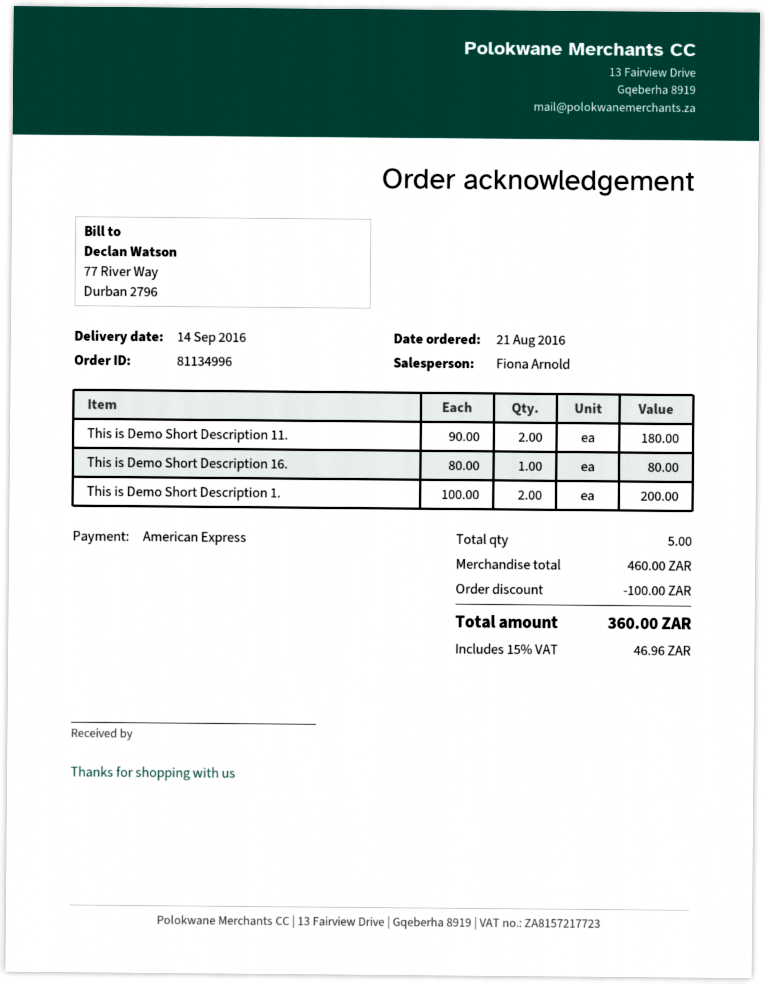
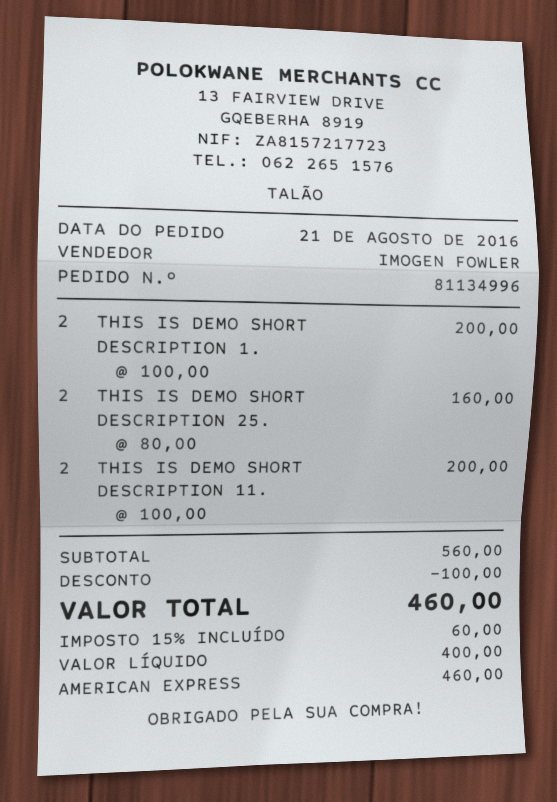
sales rep: Fiona Arnold -> IMOGEN FOWLER
This is Demo Short Description 11.: 2 x 90.00 = 180.00 -> 2 x 100.00 = 200.00
This is Demo Short Description 16.: 1 x 80.00 = 80.00 -> none
THIS IS DEMO SHORT DESCRIPTION 25.: none -> 2 x 80.00 = 160.00
subtotal: 460.00 -> 560.00
tax: 15% = 46.96 -> 15% = 60.00
total: 360.00 -> 460.00

